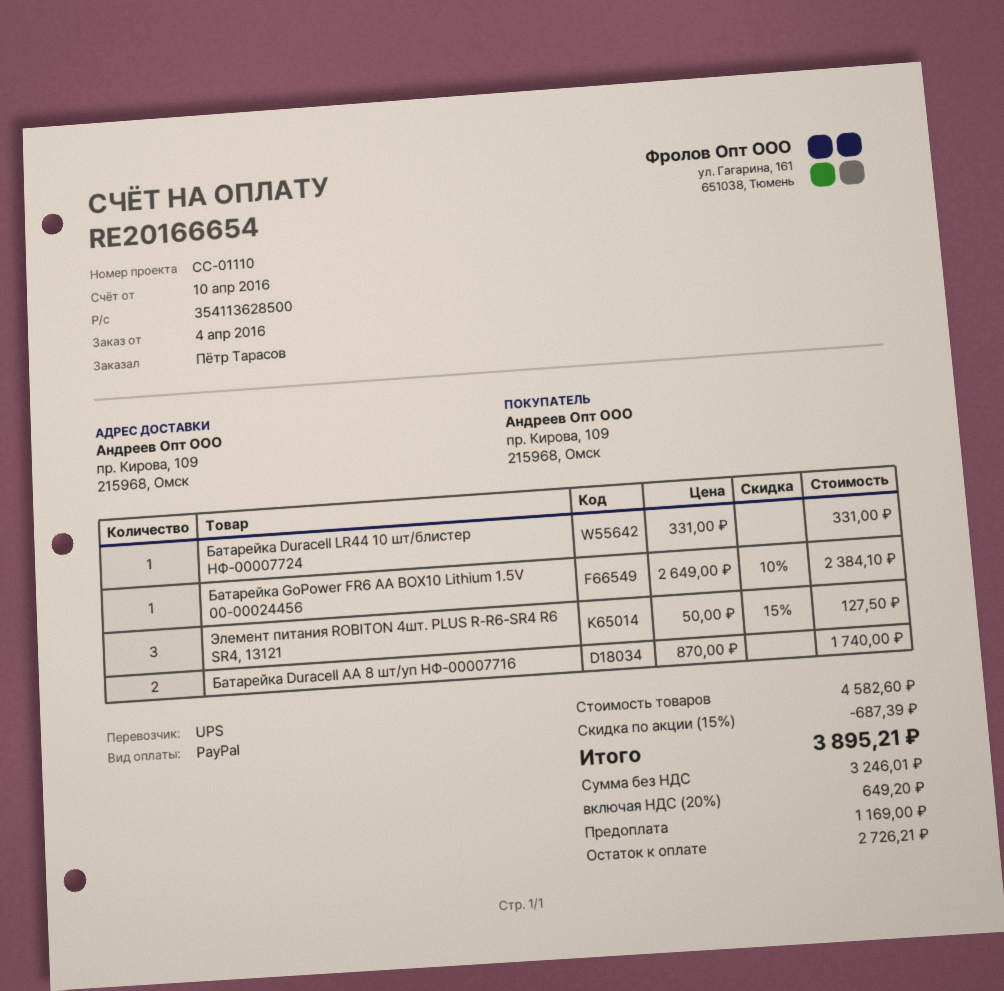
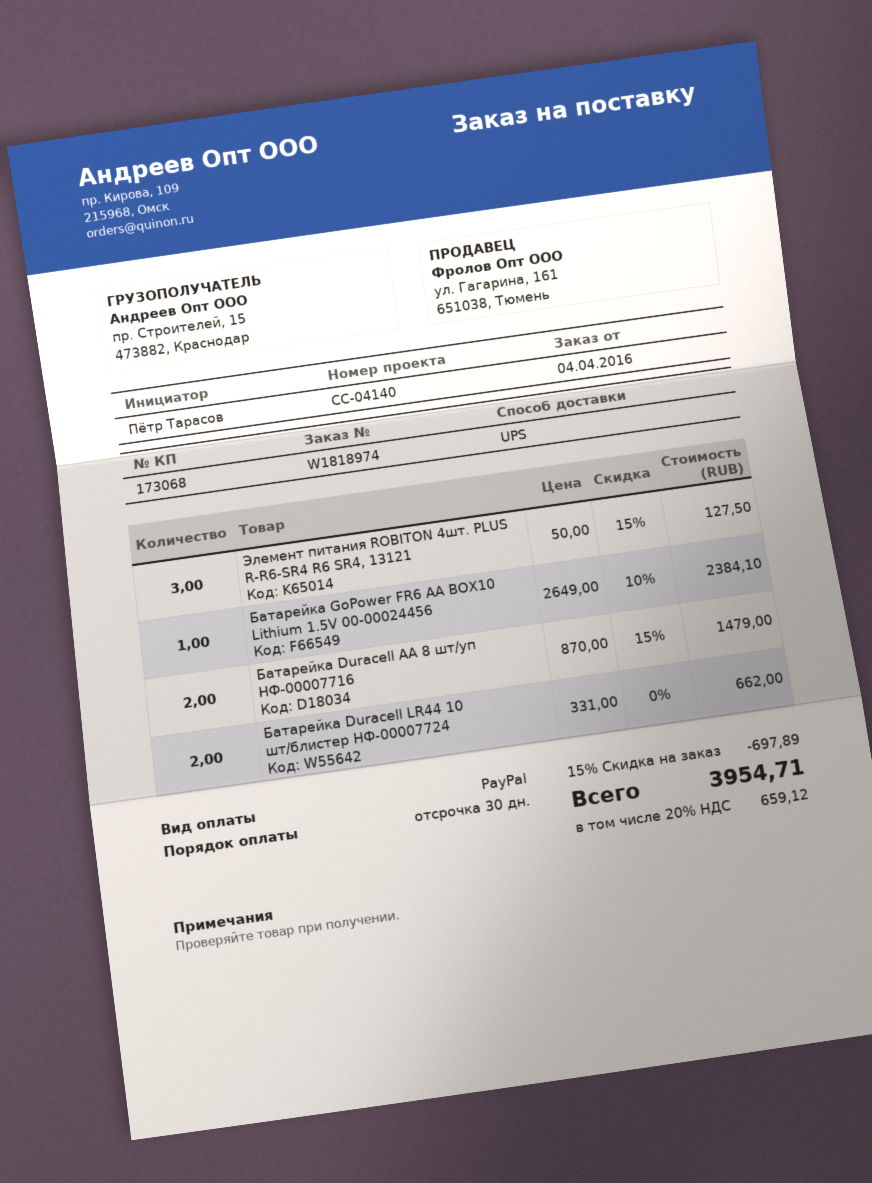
reference: CC-01110 -> CC-04140
ship to: пр. Кирова, 109, 215968, Омск -> пр. Строителей, 15, 473882, Краснодар
Батарейка Duracell LR44 10 шт/блистер НФ-00007724: 1 x 331.00 = 331.00 -> 2 x 331.00 = 662.00
Батарейка Duracell AA 8 шт/уп НФ-00007716: 2 x 870.00 = 1740.00 -> 2 x 870.00 - 15% = 1479.00
discount: 15% = 687.39 -> 15% = 697.89
tax: 20% = 649.20 -> 20% = 659.12
total: 3895.21 -> 3954.71

